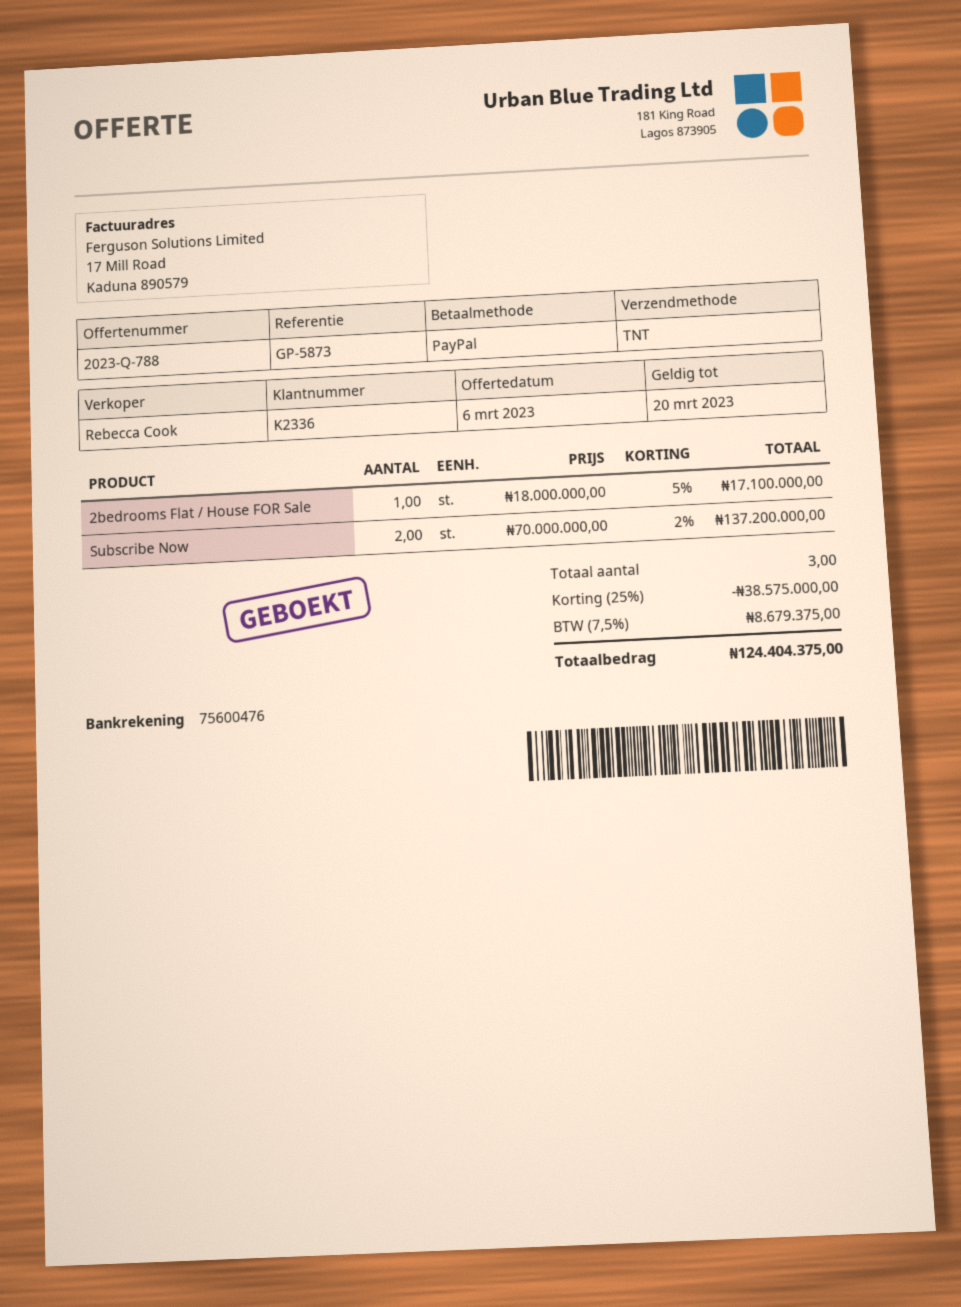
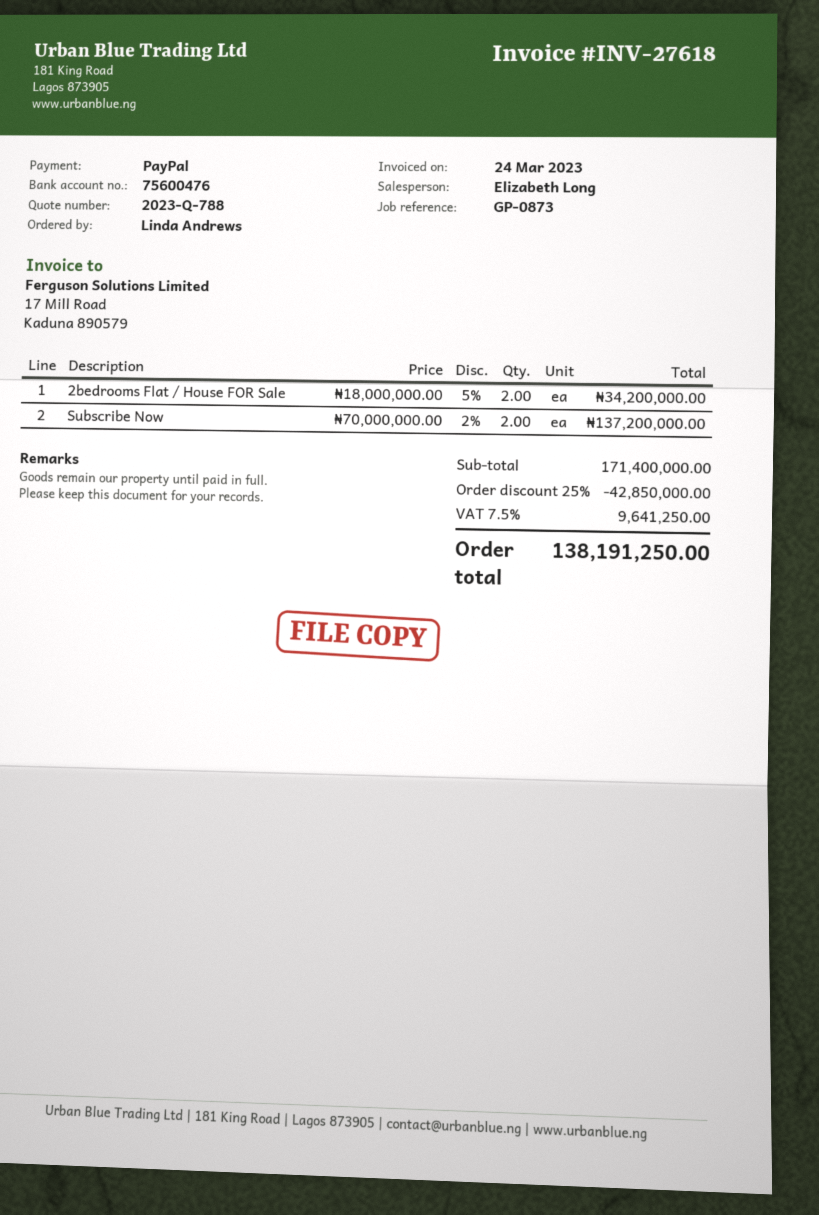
reference: GP-5873 -> GP-0873
sales rep: Rebecca Cook -> Elizabeth Long
2bedrooms Flat / House FOR Sale: 1 x 18000000.00 - 5% = 17100000.00 -> 2 x 18000000.00 - 5% = 34200000.00
discount: 25% = 38575000.00 -> 25% = 42850000.00
tax: 7.5% = 8679375.00 -> 7.5% = 9641250.00
total: 124404375.00 -> 138191250.00

